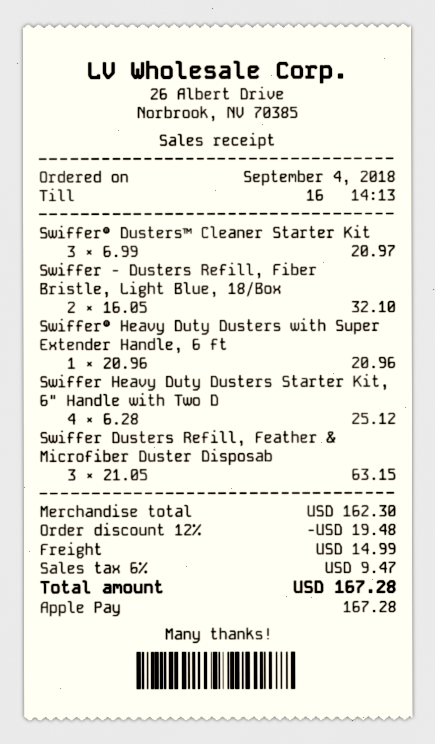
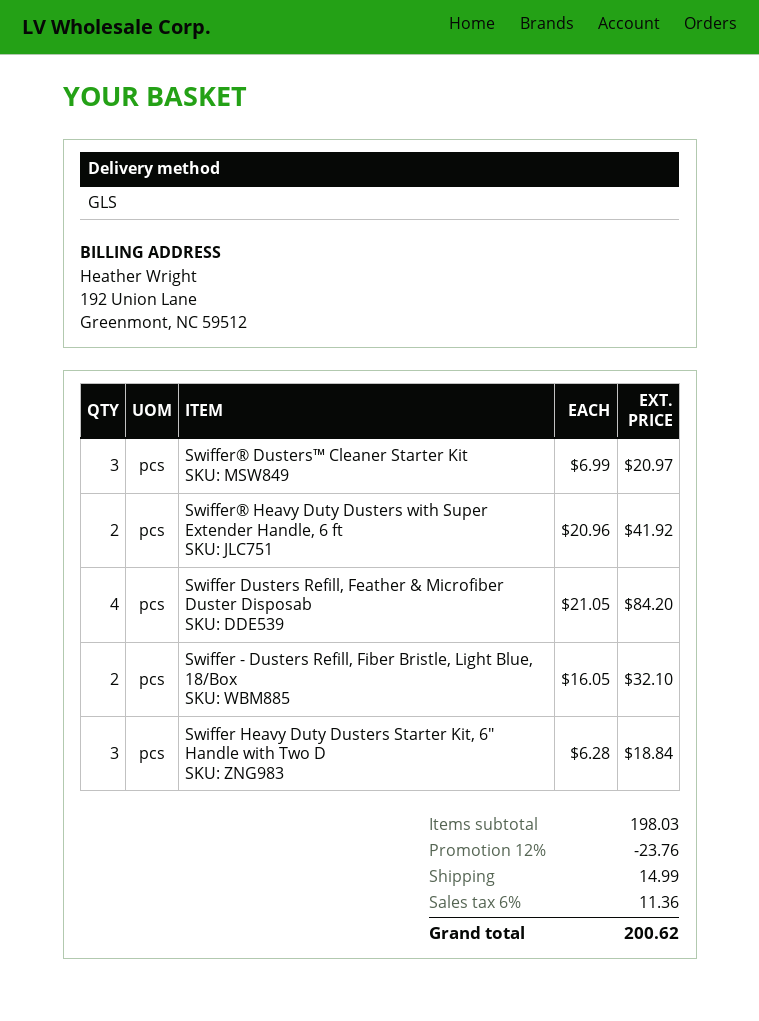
Swiffer® Heavy Duty Dusters with Super Extender Handle, 6 ft: 1 x 20.96 = 20.96 -> 2 x 20.96 = 41.92
Swiffer Heavy Duty Dusters Starter Kit, 6" Handle with Two D: 4 x 6.28 = 25.12 -> 3 x 6.28 = 18.84
Swiffer Dusters Refill, Feather & Microfiber Duster Disposab: 3 x 21.05 = 63.15 -> 4 x 21.05 = 84.20
subtotal: 162.30 -> 198.03
discount: 12% = 19.48 -> 12% = 23.76
tax: 6% = 9.47 -> 6% = 11.36
total: 167.28 -> 200.62

